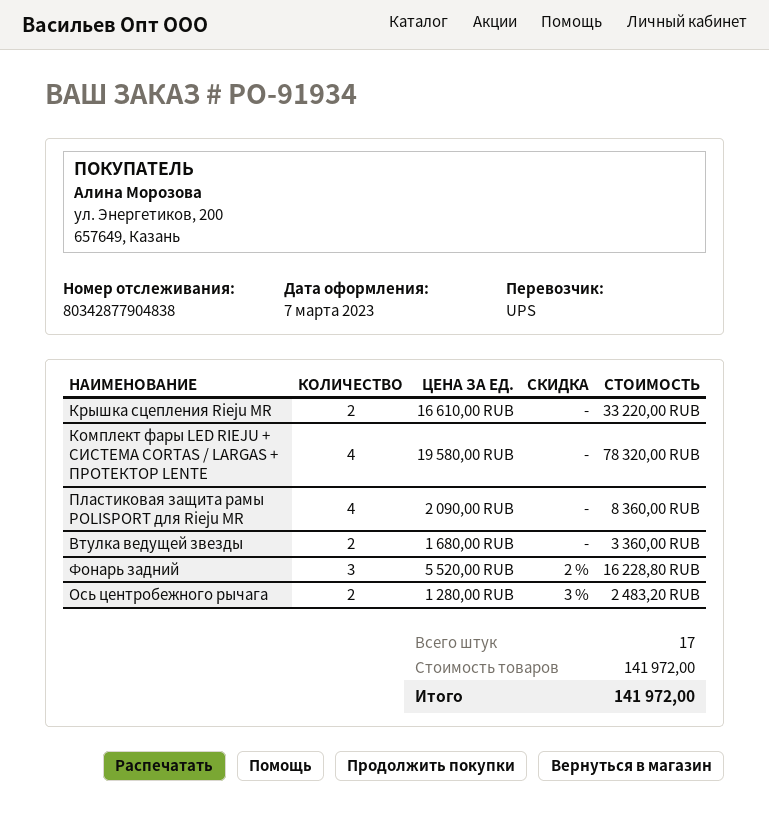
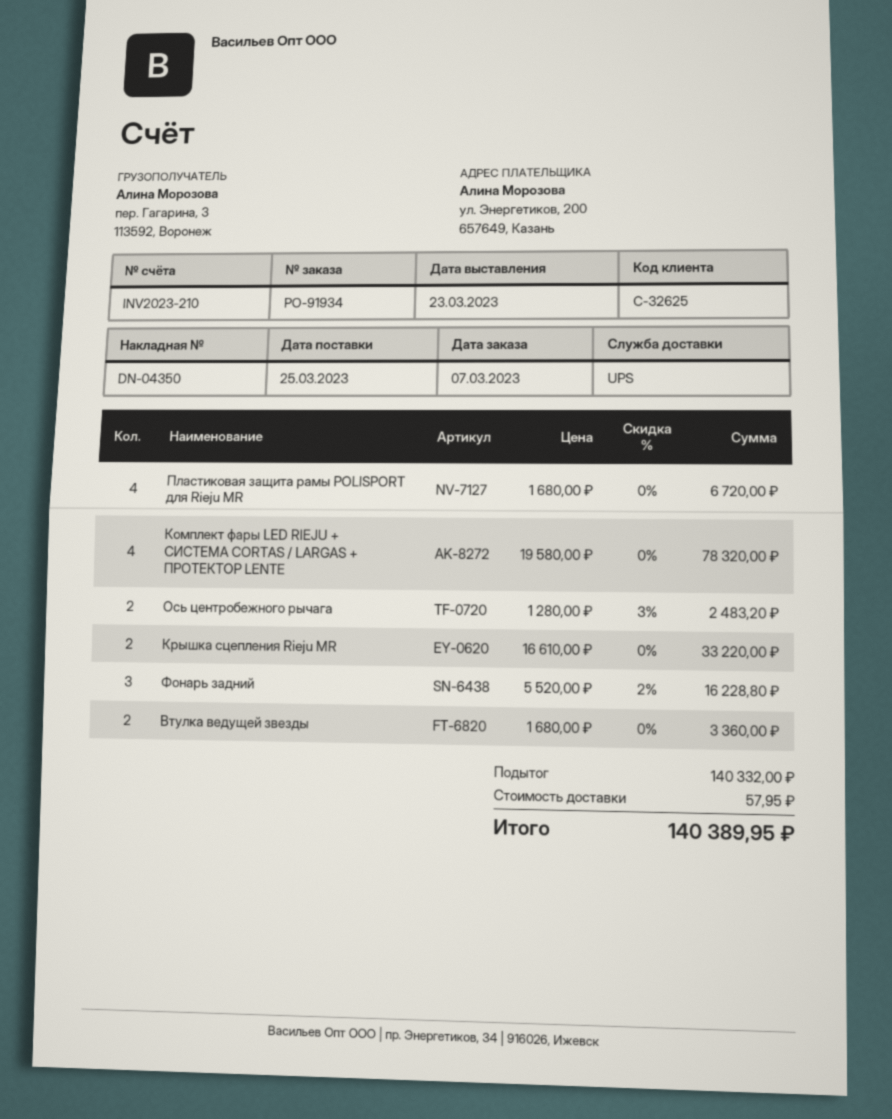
Пластиковая защита рамы POLISPORT для Rieju MR: 4 x 2090.00 = 8360.00 -> 4 x 1680.00 = 6720.00
subtotal: 141972.00 -> 140332.00
shipping: none -> 57.95
total: 141972.00 -> 140389.95

